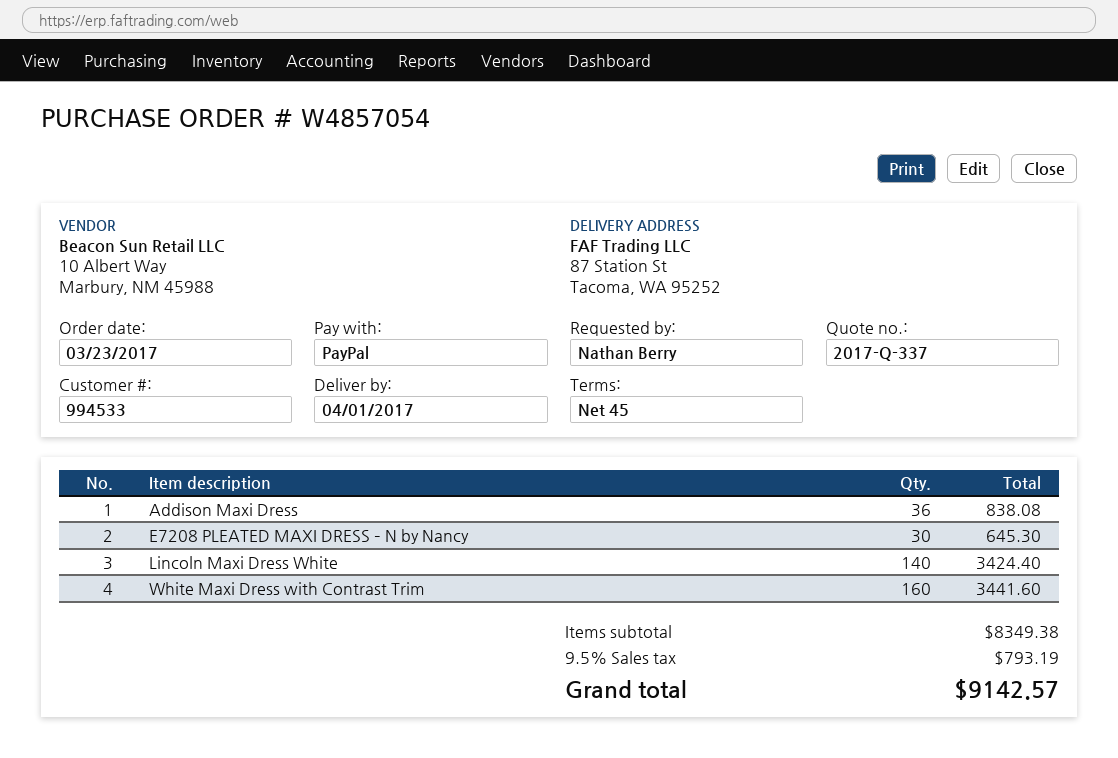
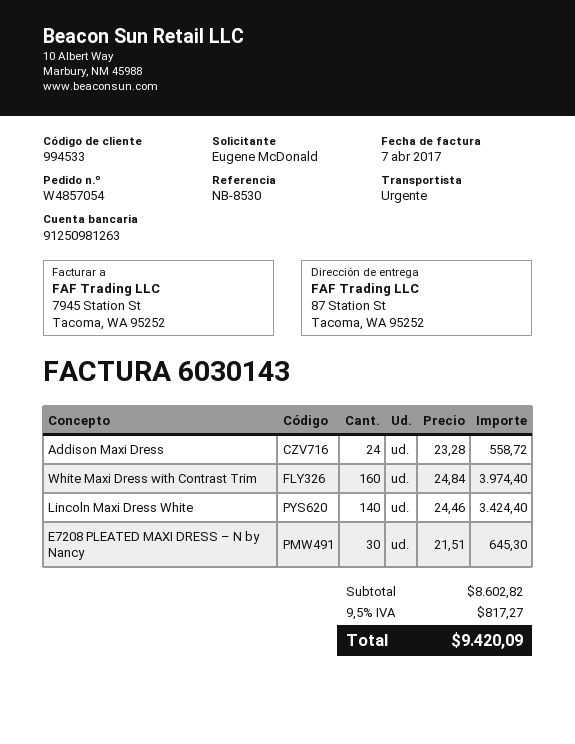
ordered by: Nathan Berry -> Eugene McDonald
Addison Maxi Dress: 36 for 838.08 -> 24 for 558.72
White Maxi Dress with Contrast Trim: 160 for 3441.60 -> 160 for 3974.40
subtotal: 8349.38 -> 8602.82
tax: 9.5% = 793.19 -> 9.5% = 817.27
total: 9142.57 -> 9420.09

